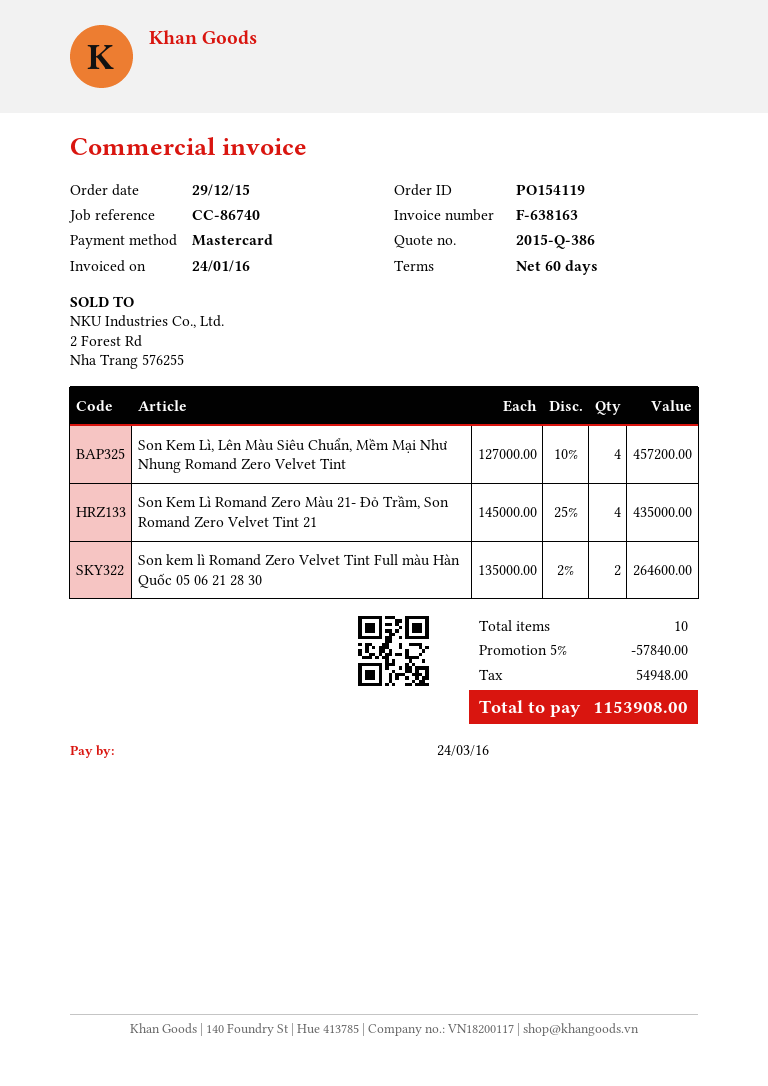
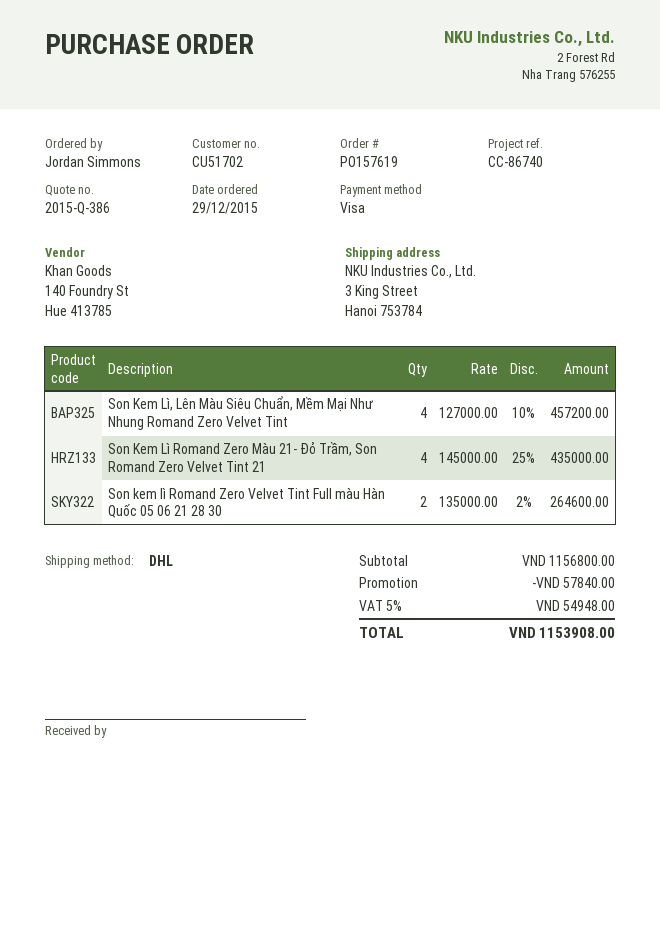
order number: PO154119 -> PO157619
payment method: Mastercard -> Visa

